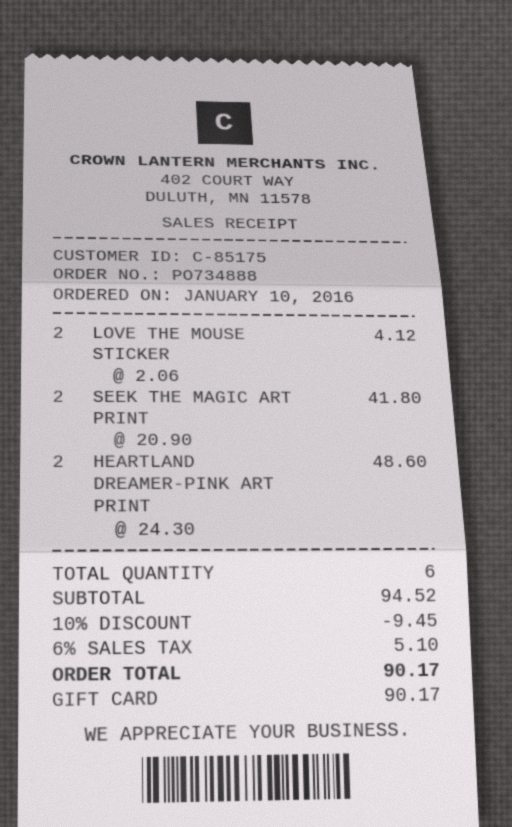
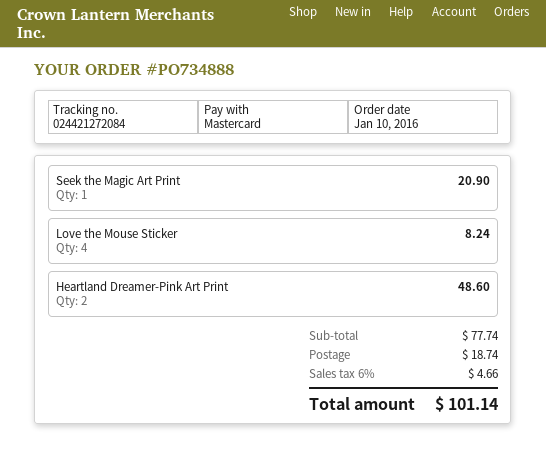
payment method: gift card -> Mastercard
LOVE THE MOUSE STICKER: 2 for 4.12 -> 4 for 8.24
SEEK THE MAGIC ART PRINT: 2 for 41.80 -> 1 for 20.90
subtotal: 94.52 -> 77.74
discount: 10% = 9.45 -> none
shipping: none -> 18.74
tax: 6% = 5.10 -> 6% = 4.66
total: 90.17 -> 101.14

